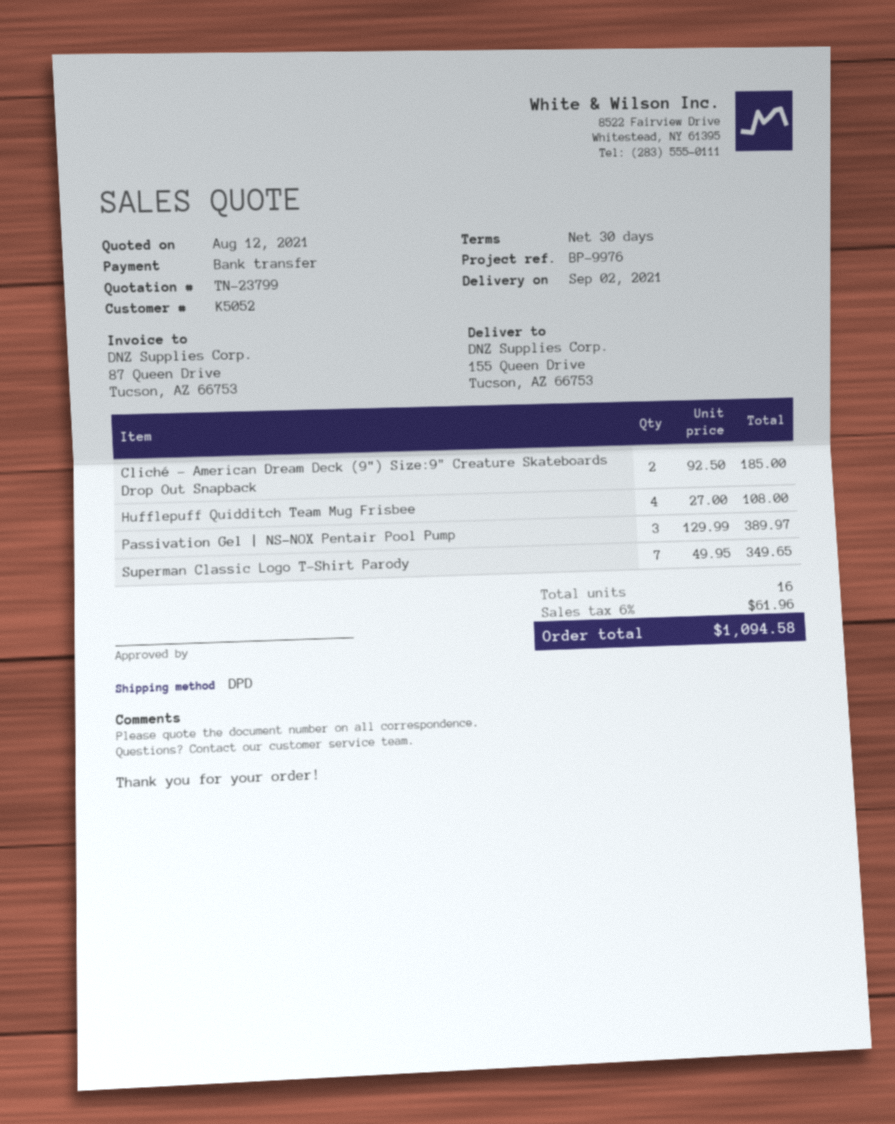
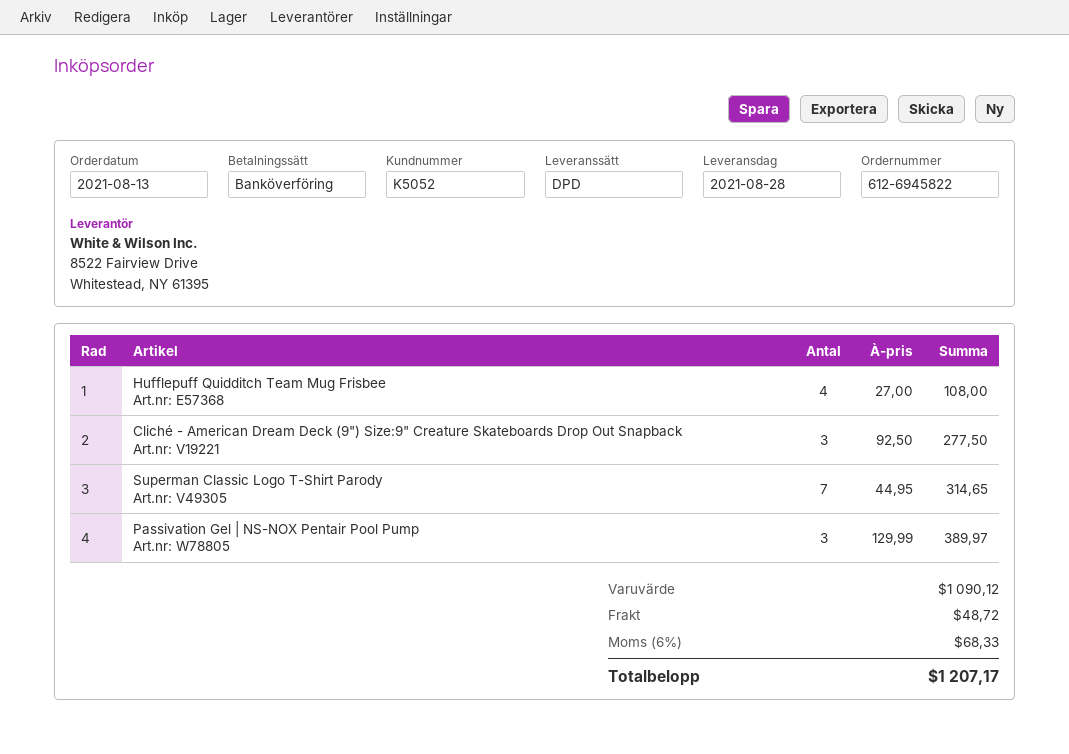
delivery date: 2021-09-02 -> 2021-08-28
Cliché - American Dream Deck (9") Size:9" Creature Skateboards Drop Out Snapback: 2 x 92.50 = 185.00 -> 3 x 92.50 = 277.50
Superman Classic Logo T-Shirt Parody: 7 x 49.95 = 349.65 -> 7 x 44.95 = 314.65
shipping: none -> 48.72
tax: 6% = 61.96 -> 6% = 68.33
total: 1094.58 -> 1207.17

